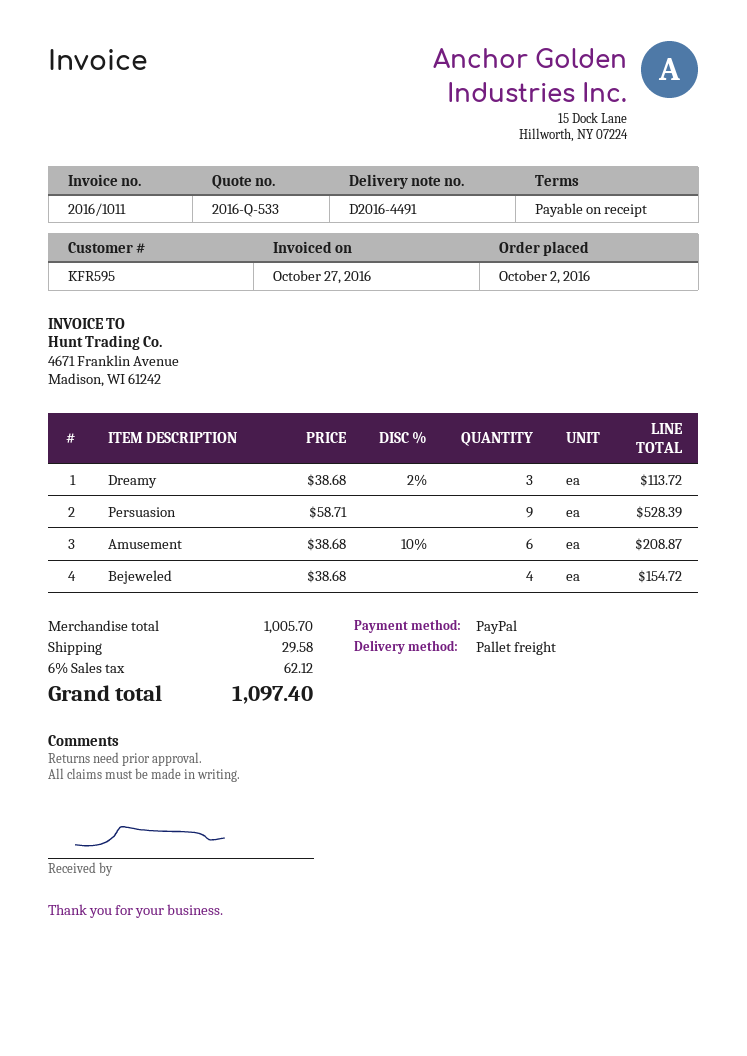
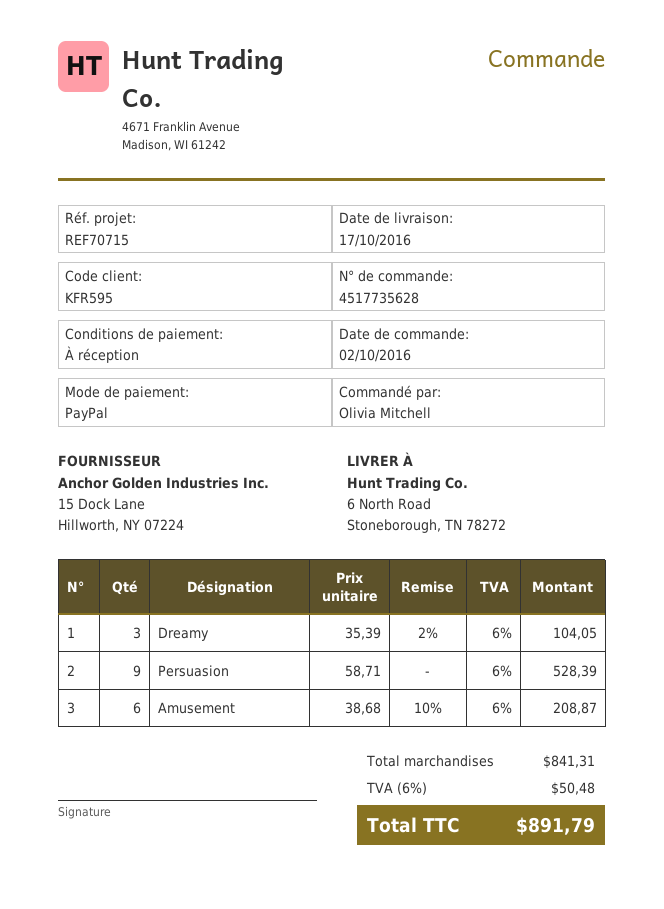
Dreamy: 3 x 38.68 - 2% = 113.72 -> 3 x 35.39 - 2% = 104.05
Bejeweled: 4 x 38.68 = 154.72 -> none
subtotal: 1005.70 -> 841.31
shipping: 29.58 -> none
tax: 6% = 62.12 -> 6% = 50.48
total: 1097.40 -> 891.79

